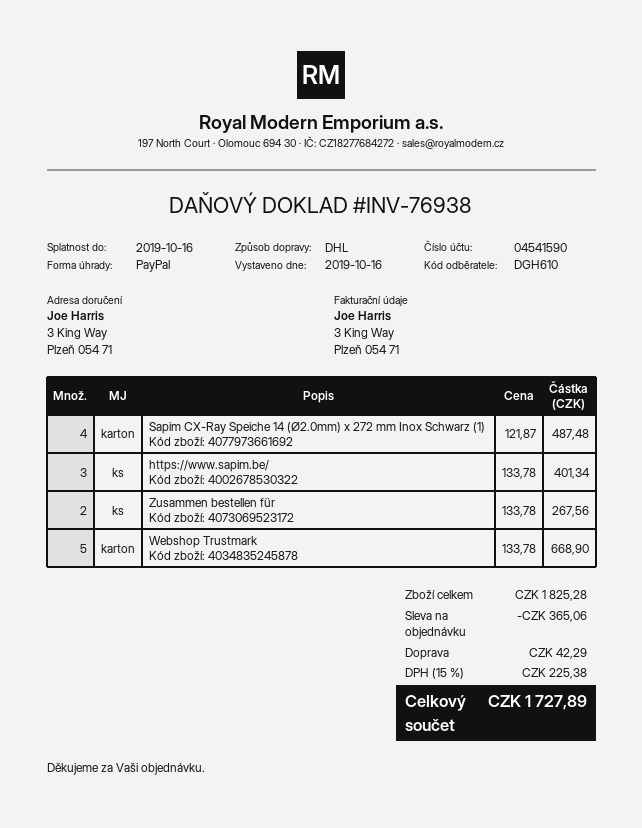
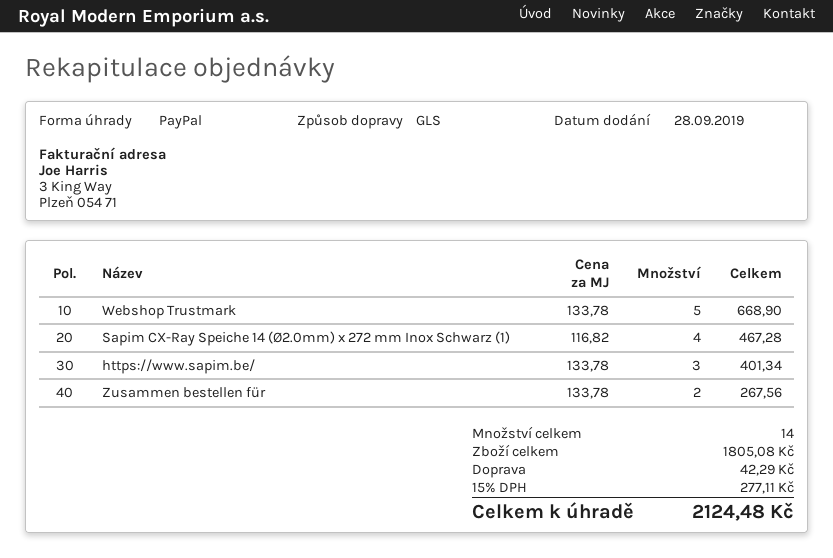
shipping method: DHL -> GLS
Sapim CX-Ray Speiche 14 (Ø2.0mm) x 272 mm Inox Schwarz (1): 4 x 121.87 = 487.48 -> 4 x 116.82 = 467.28
subtotal: 1825.28 -> 1805.08
discount: 365.06 -> none
tax: 15% = 225.38 -> 15% = 277.11
total: 1727.89 -> 2124.48

